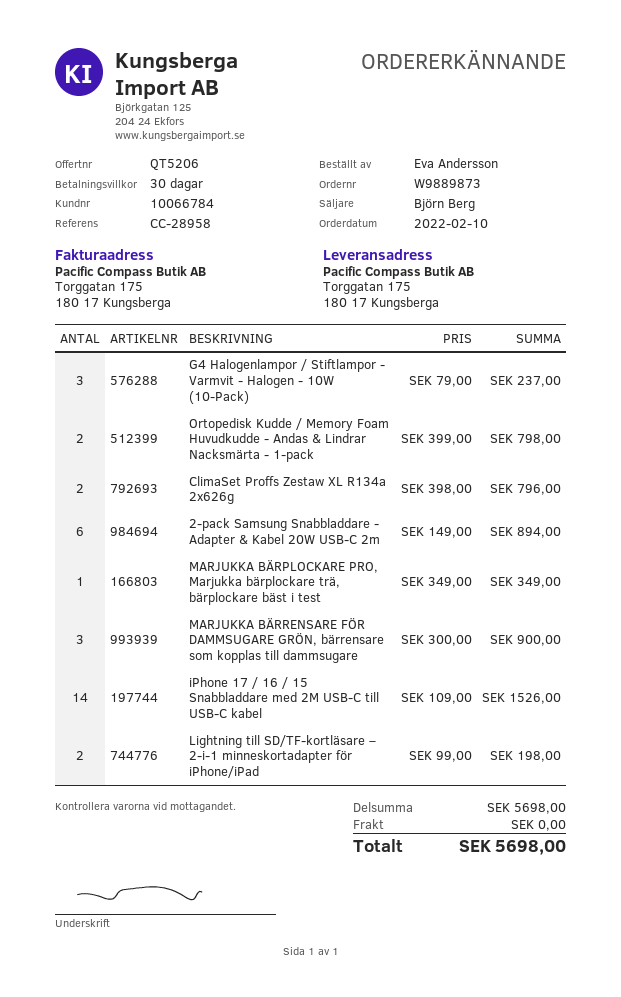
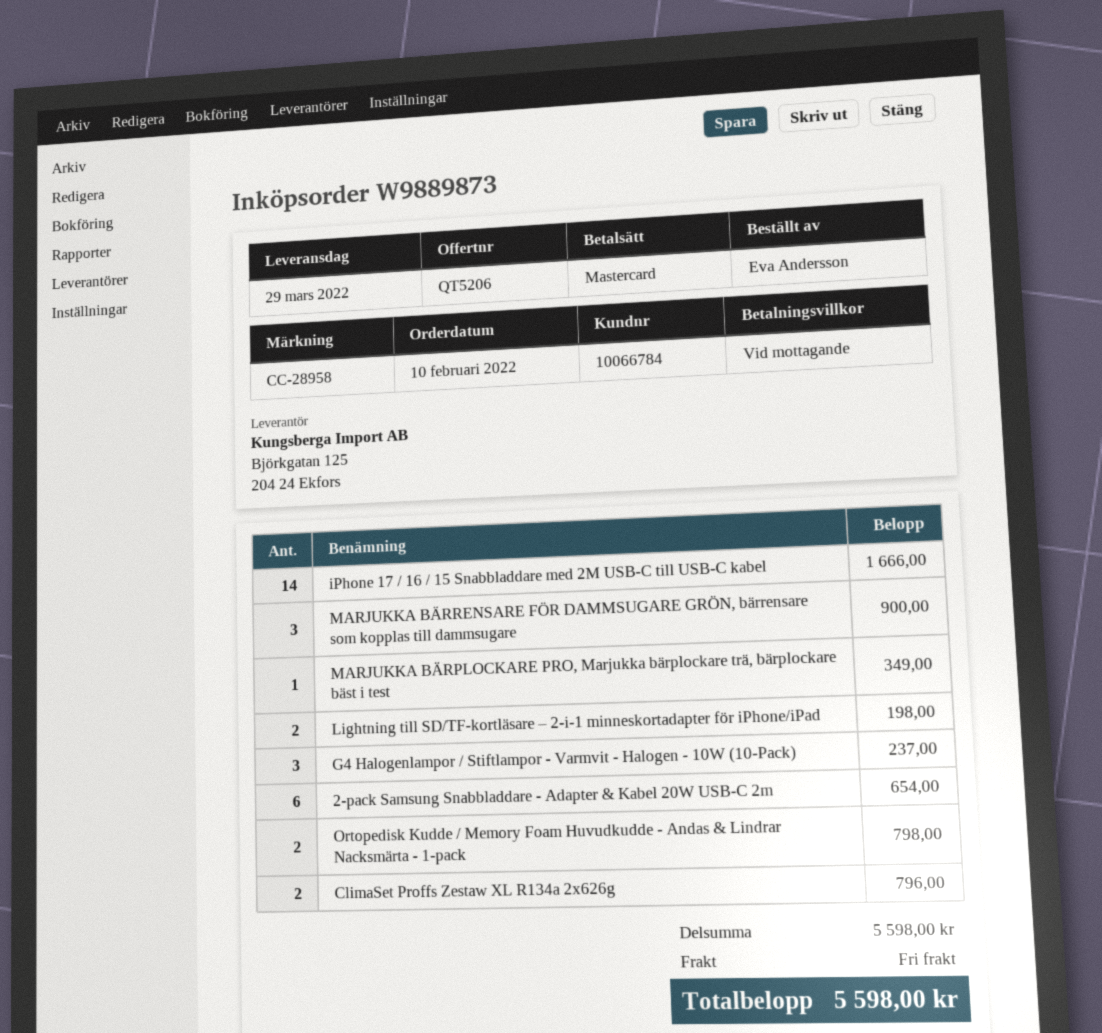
payment terms: 30 days -> on receipt
2-pack Samsung Snabbladdare - Adapter & Kabel 20W USB-C 2m: 6 for 894.00 -> 6 for 654.00
iPhone 17 / 16 / 15 Snabbladdare med 2M USB-C till USB-C kabel: 14 for 1526.00 -> 14 for 1666.00
subtotal: 5698.00 -> 5598.00
total: 5698.00 -> 5598.00

